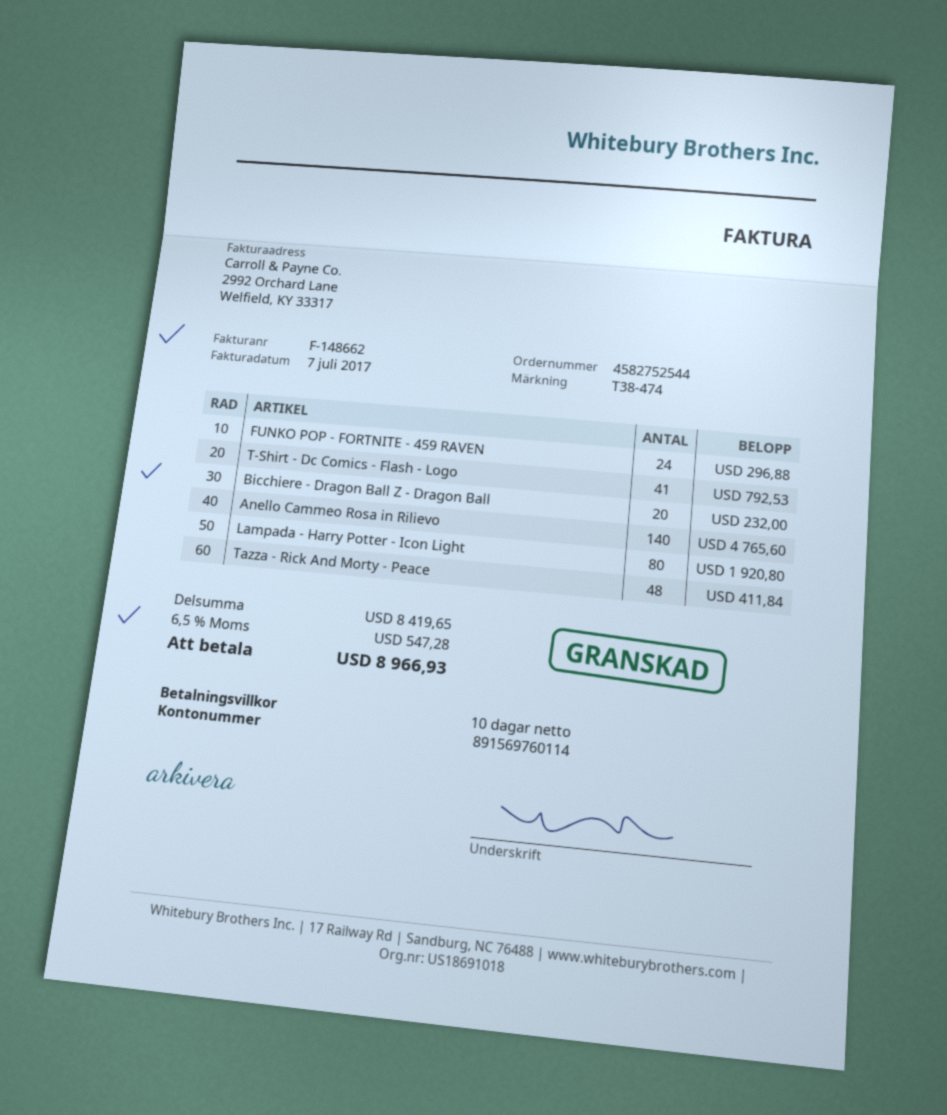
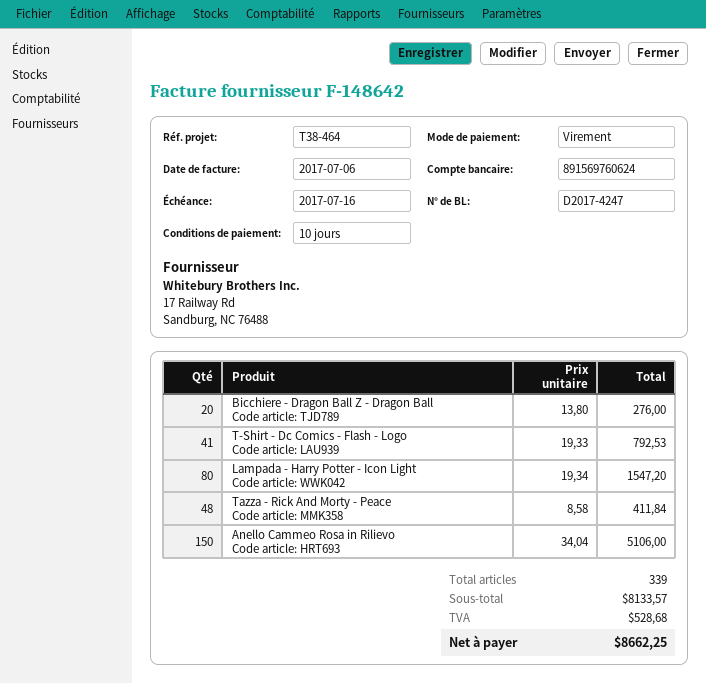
invoice number: F-148662 -> F-148642
invoice date: 2017-07-07 -> 2017-07-06
reference: T38-474 -> T38-464
bank account: 891569760114 -> 891569760624
FUNKO POP - FORTNITE - 459 RAVEN: 24 for 296.88 -> none
Bicchiere - Dragon Ball Z - Dragon Ball: 20 for 232.00 -> 20 for 276.00
Anello Cammeo Rosa in Rilievo: 140 for 4765.60 -> 150 for 5106.00
Lampada - Harry Potter - Icon Light: 80 for 1920.80 -> 80 for 1547.20
subtotal: 8419.65 -> 8133.57
tax: 547.28 -> 528.68
total: 8966.93 -> 8662.25

